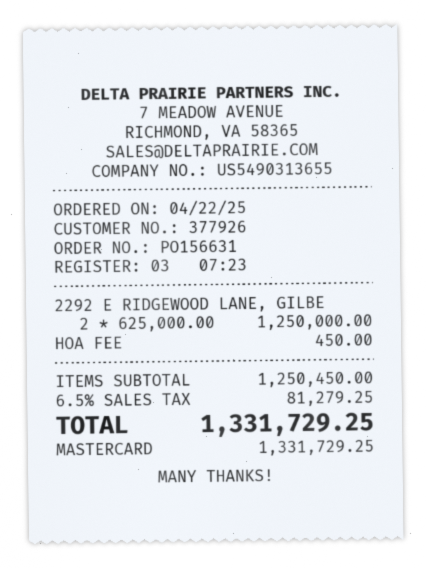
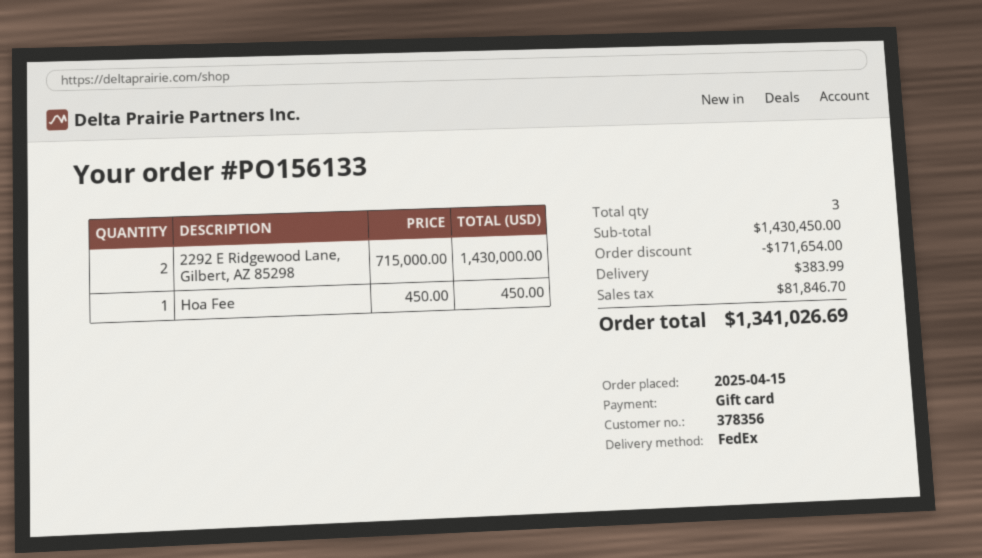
order number: PO156631 -> PO156133
order date: 2025-04-22 -> 2025-04-15
customer number: 377926 -> 378356
payment method: Mastercard -> gift card
2292 E RIDGEWOOD LANE, GILBE: 2 x 625000.00 = 1250000.00 -> 2 x 715000.00 = 1430000.00
subtotal: 1250450.00 -> 1430450.00
discount: none -> 171654.00
shipping: none -> 383.99
tax: 81279.25 -> 81846.70
total: 1331729.25 -> 1341026.69

